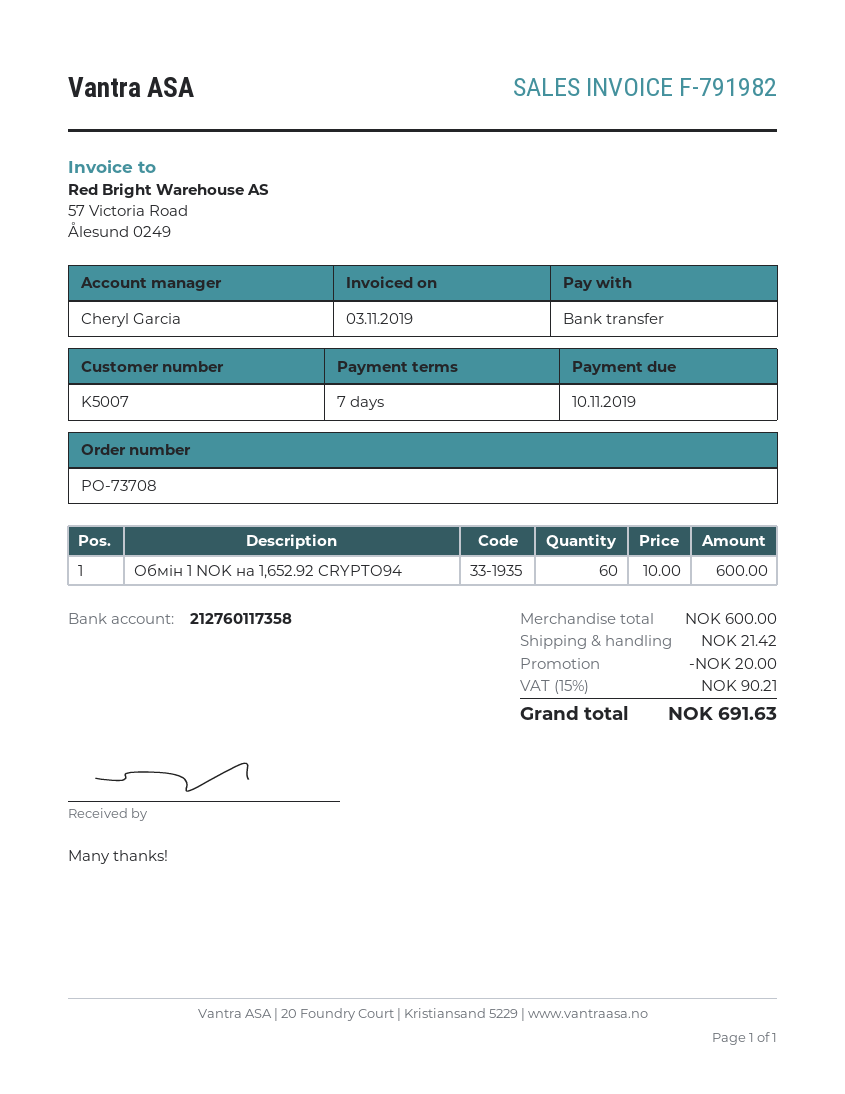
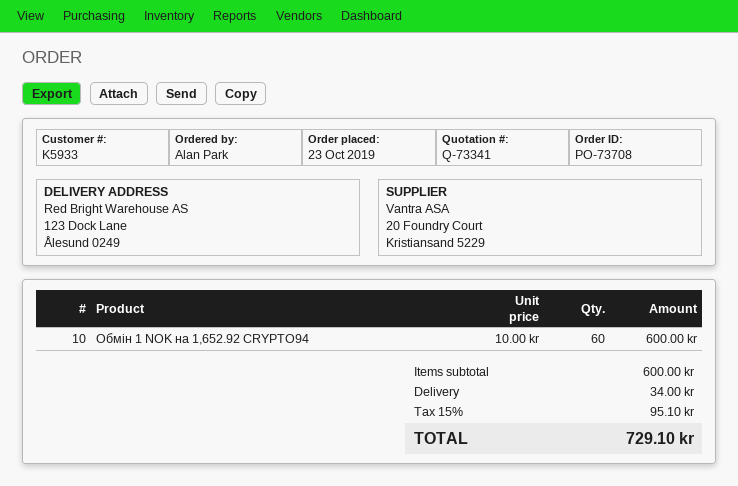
customer number: K5007 -> K5933
discount: 20.00 -> none
shipping: 21.42 -> 34.00
tax: 15% = 90.21 -> 15% = 95.10
total: 691.63 -> 729.10

